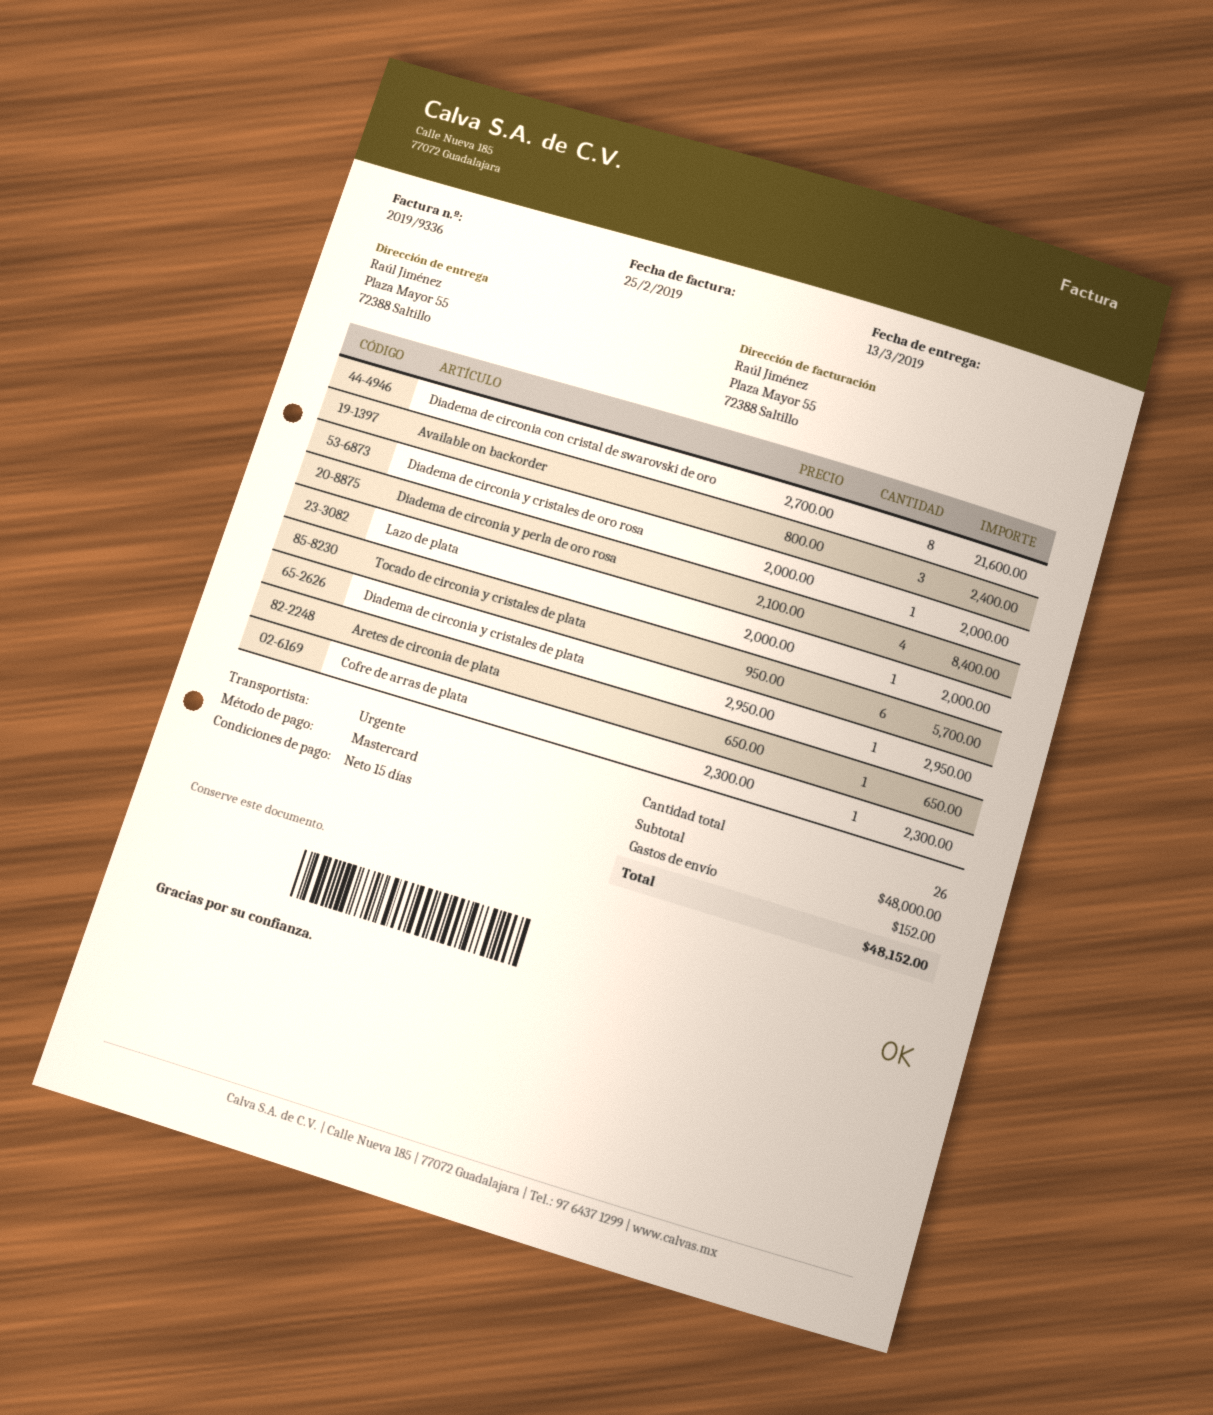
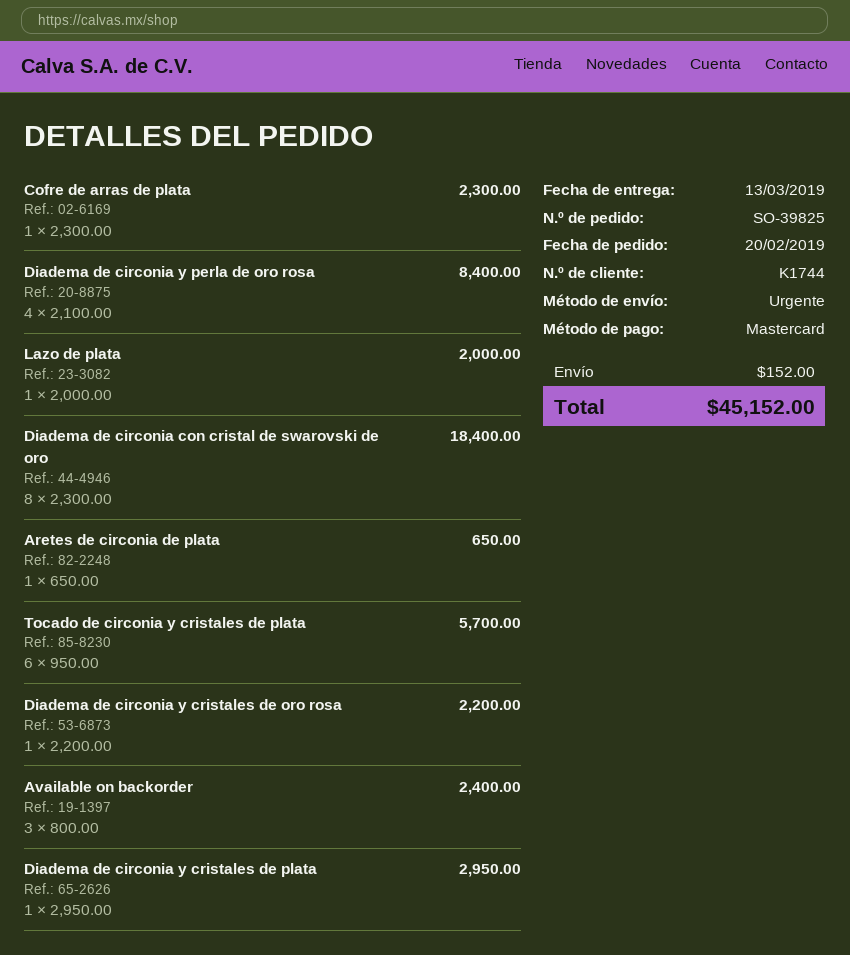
Diadema de circonia con cristal de swarovski de oro: 8 x 2700.00 = 21600.00 -> 8 x 2300.00 = 18400.00
Diadema de circonia y cristales de oro rosa: 1 x 2000.00 = 2000.00 -> 1 x 2200.00 = 2200.00
total: 48152.00 -> 45152.00

